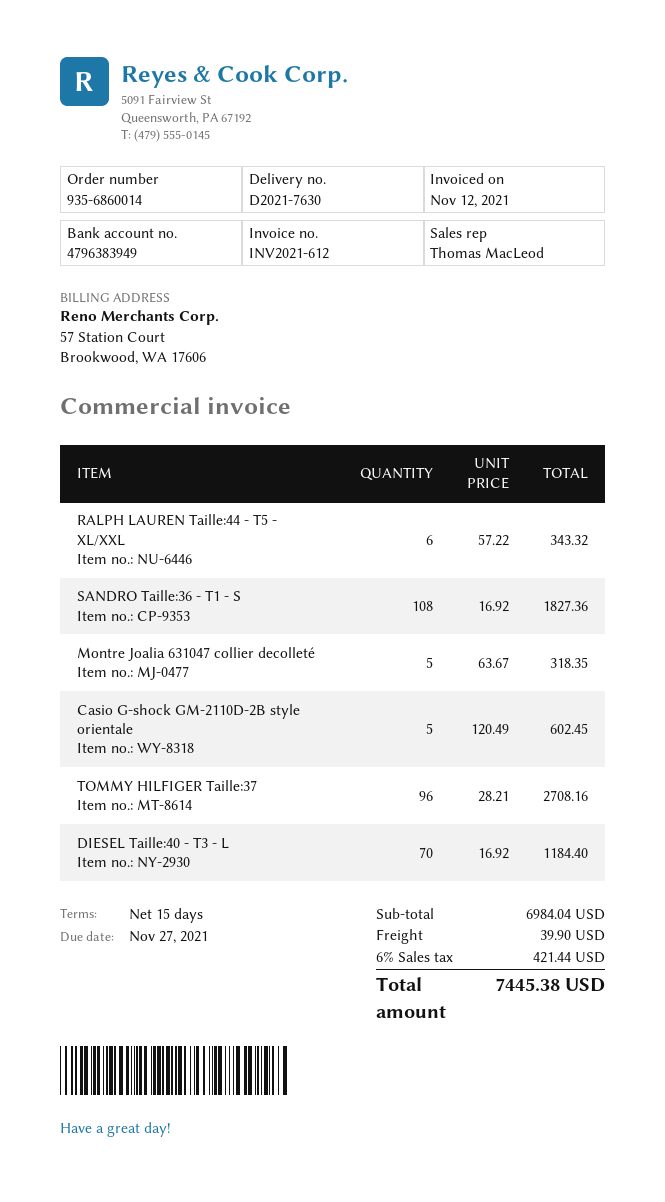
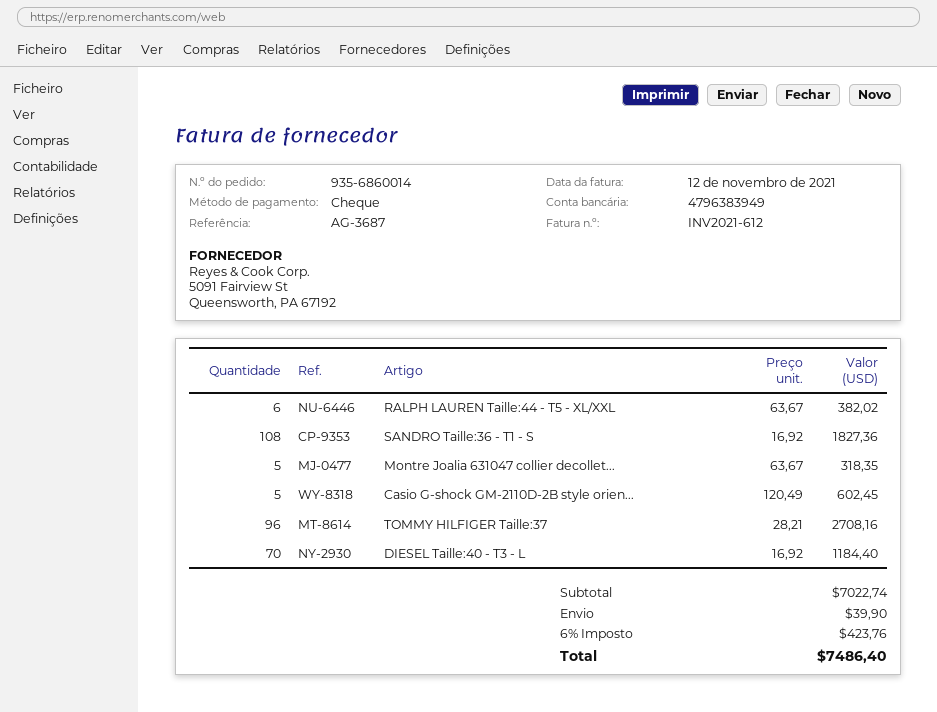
RALPH LAUREN Taille:44 - T5 - XL/XXL: 6 x 57.22 = 343.32 -> 6 x 63.67 = 382.02
subtotal: 6984.04 -> 7022.74
tax: 6% = 421.44 -> 6% = 423.76
total: 7445.38 -> 7486.40

